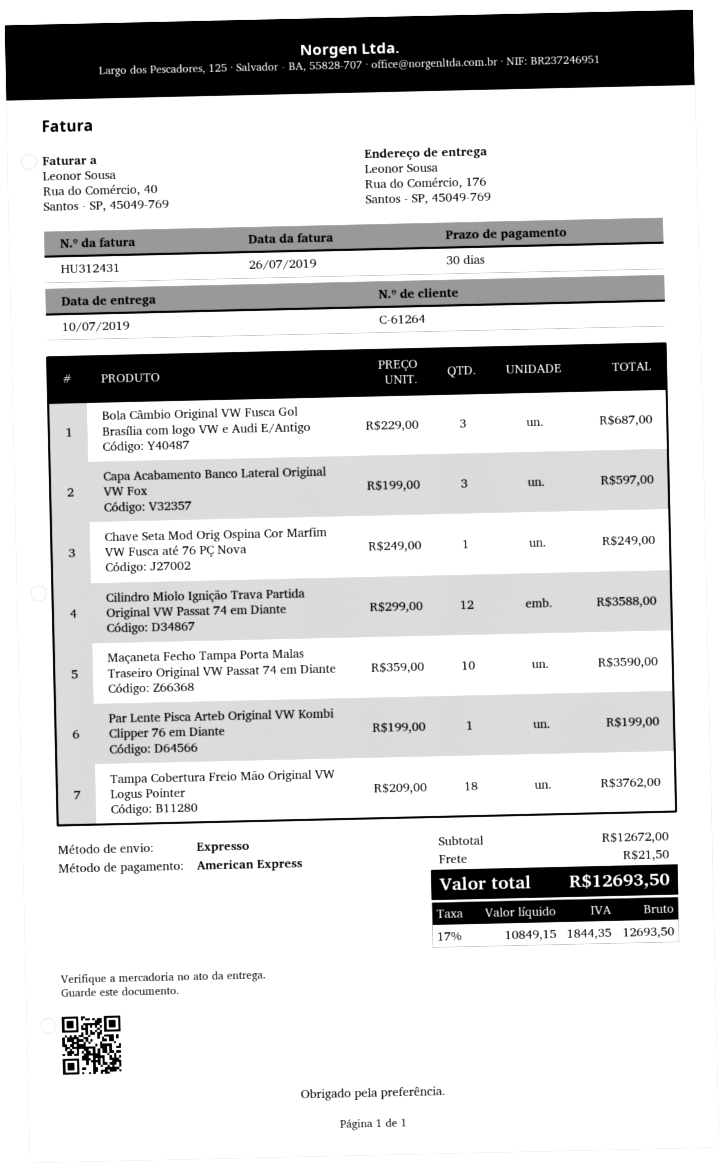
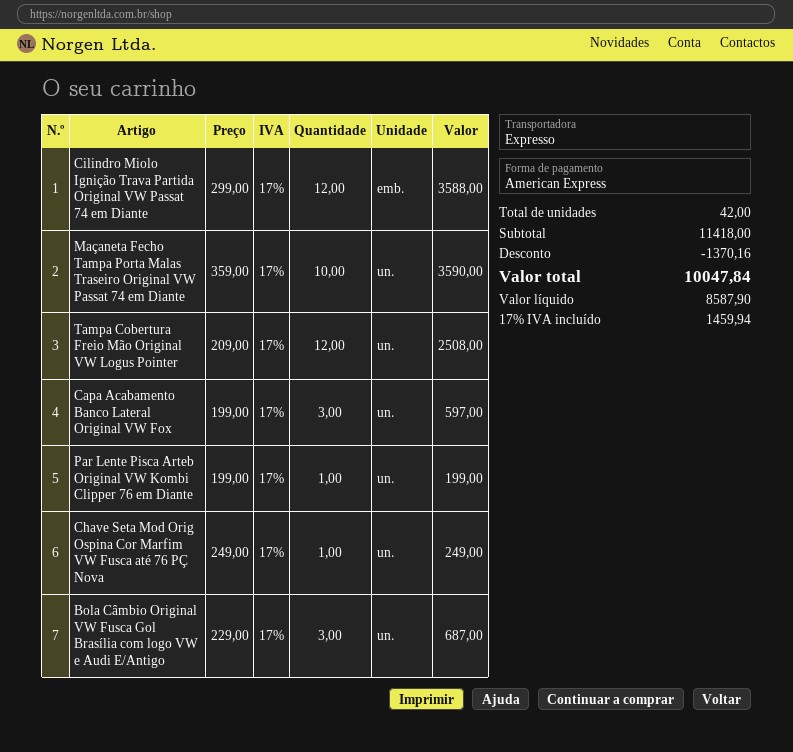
Tampa Cobertura Freio Mão Original VW Logus Pointer: 18 x 209.00 = 3762.00 -> 12 x 209.00 = 2508.00
subtotal: 12672.00 -> 11418.00
discount: none -> 1370.16
shipping: 21.50 -> none
net: 10849.15 -> 8587.90
tax: 17% = 1844.35 -> 17% = 1459.94
total: 12693.50 -> 10047.84

